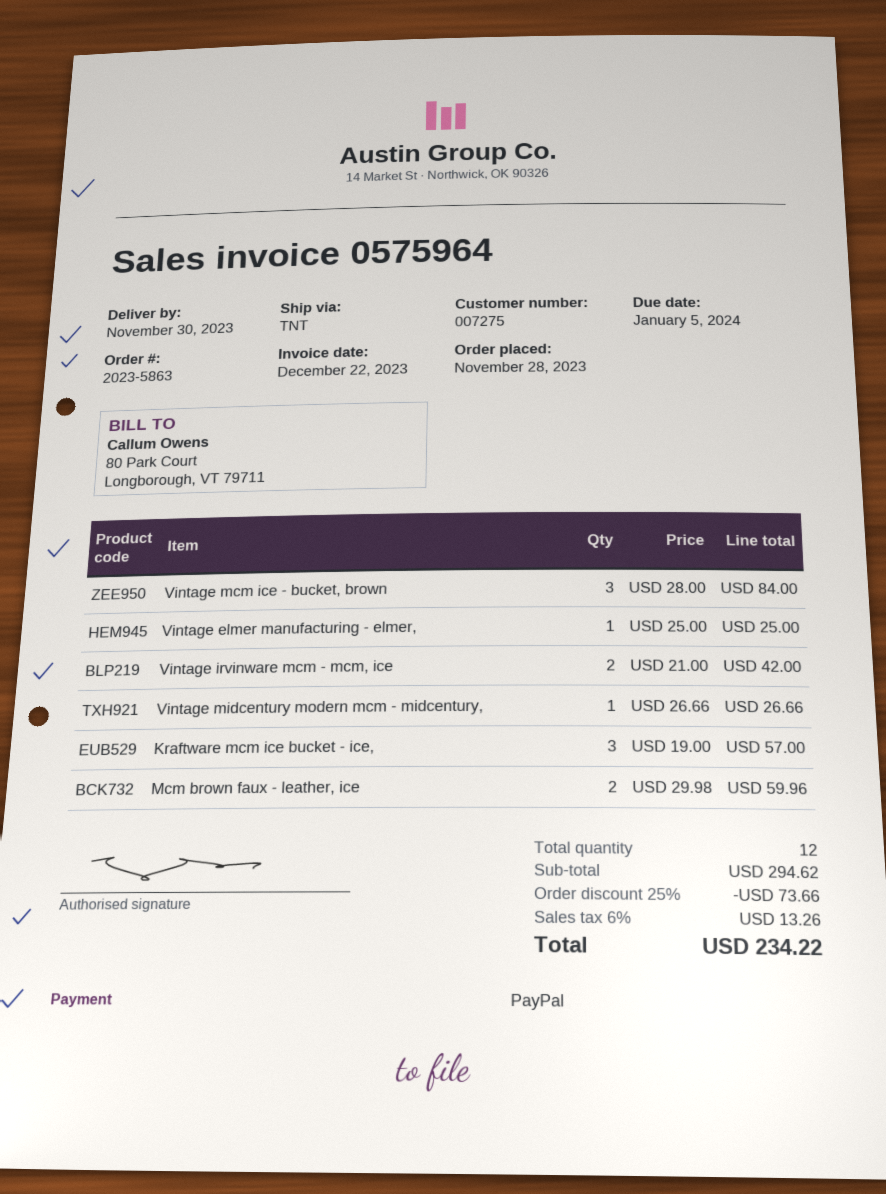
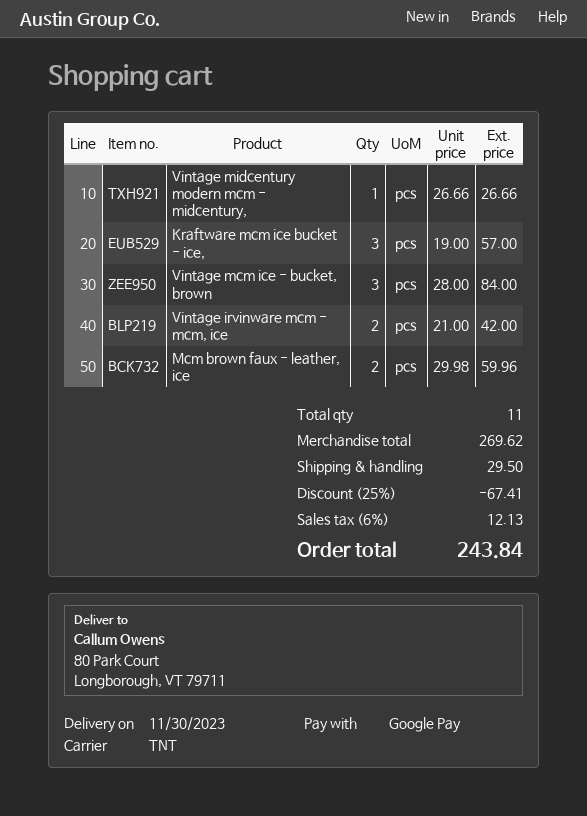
payment method: PayPal -> Google Pay
Vintage elmer manufacturing - elmer,: 1 x 25.00 = 25.00 -> none
total quantity: 12 -> 11
subtotal: 294.62 -> 269.62
discount: 25% = 73.66 -> 25% = 67.41
shipping: none -> 29.50
tax: 6% = 13.26 -> 6% = 12.13
total: 234.22 -> 243.84

